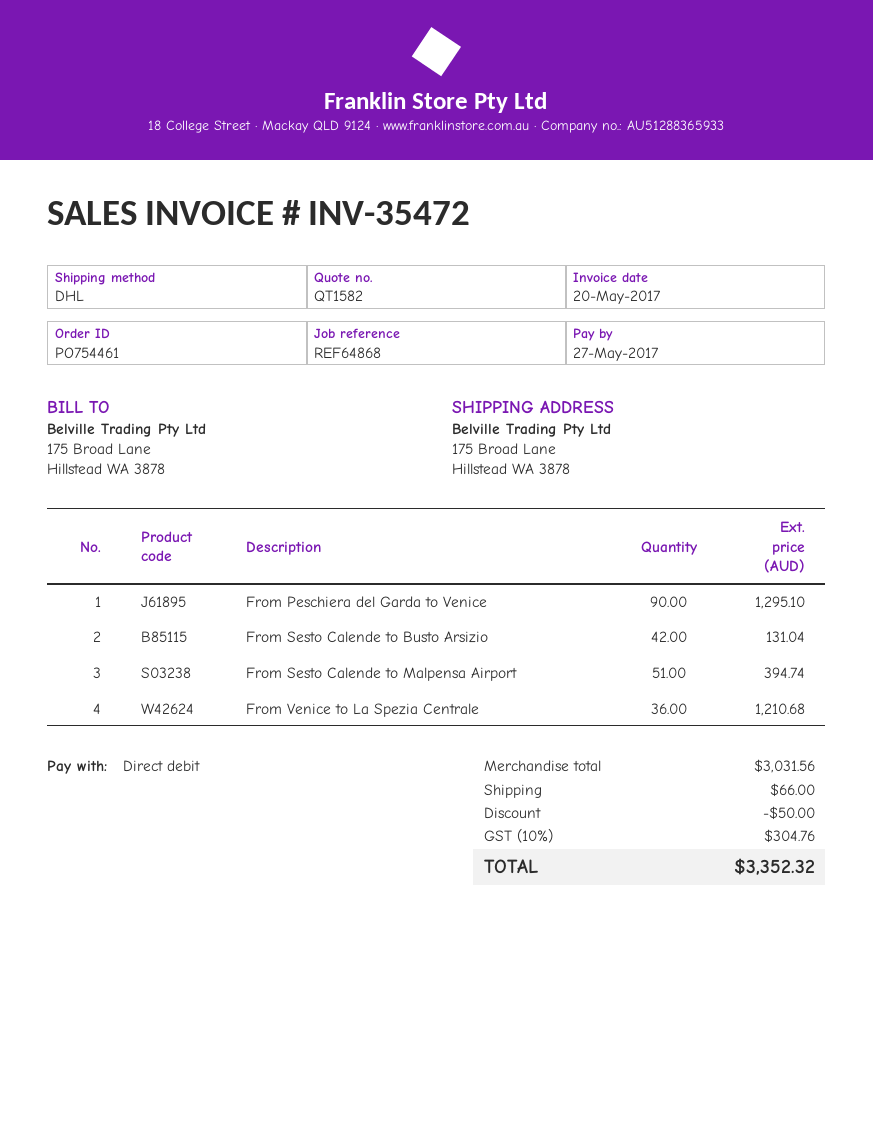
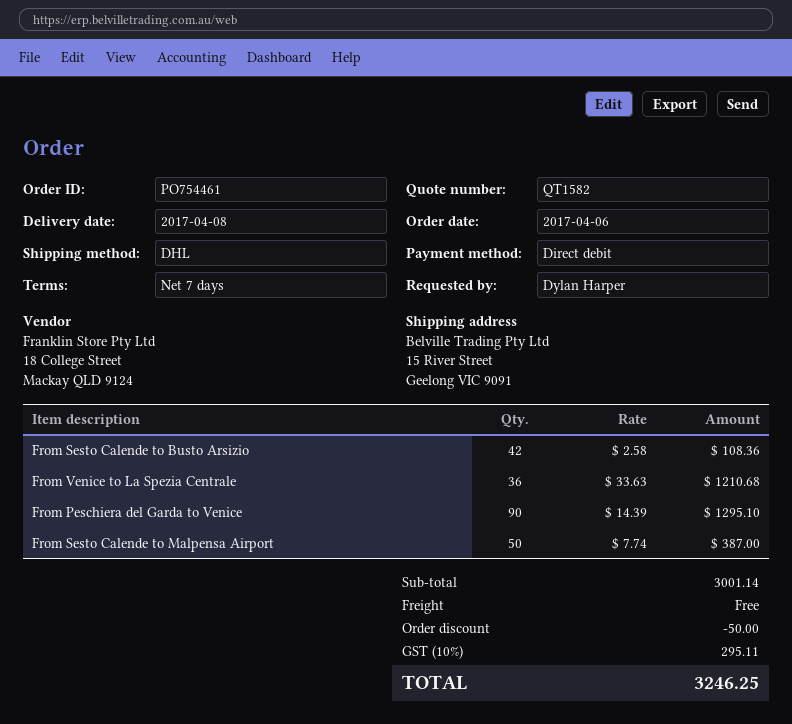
ship to: 175 Broad Lane, Hillstead WA 3878 -> 15 River Street, Geelong VIC 9091
From Sesto Calende to Busto Arsizio: 42 for 131.04 -> 42 for 108.36
From Sesto Calende to Malpensa Airport: 51 for 394.74 -> 50 for 387.00
subtotal: 3031.56 -> 3001.14
shipping: 66.00 -> 0.00
tax: 10% = 304.76 -> 10% = 295.11
total: 3352.32 -> 3246.25

